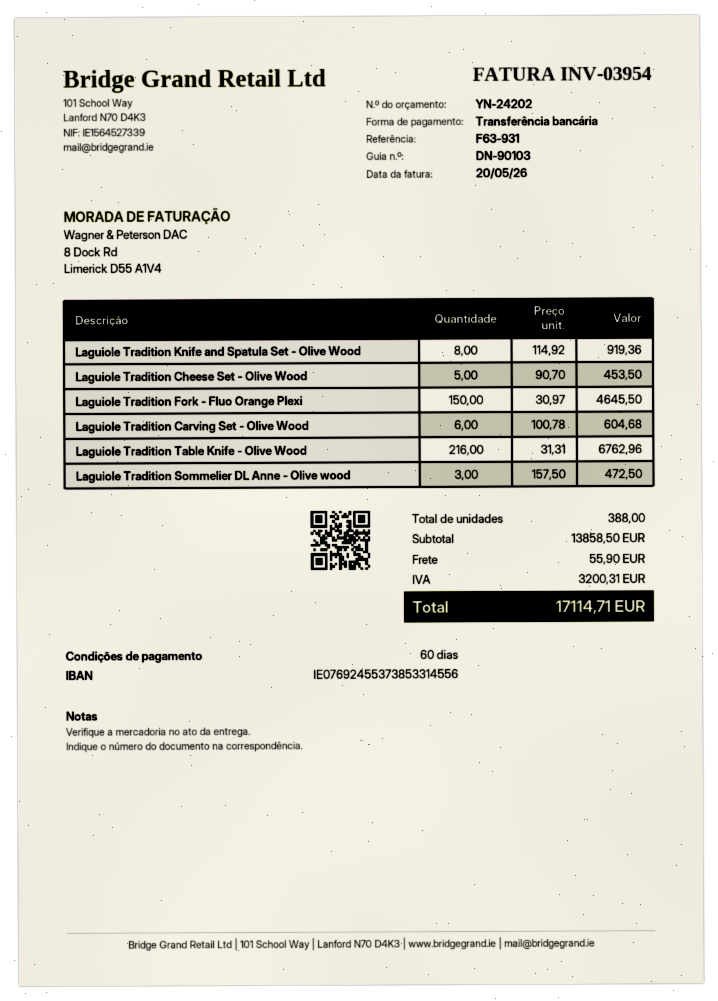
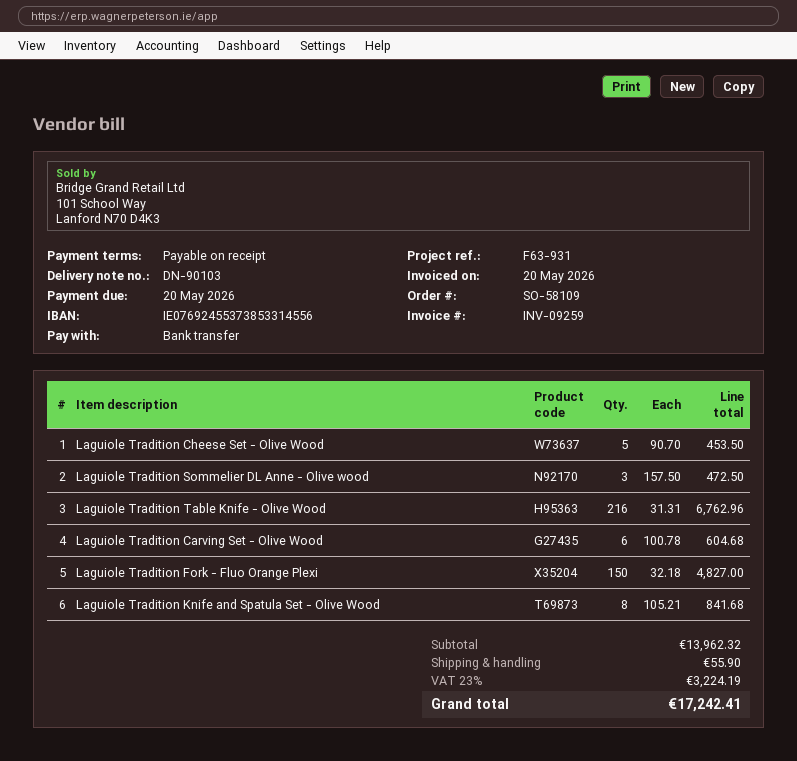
invoice number: INV-03954 -> INV-09259
payment terms: 60 days -> on receipt
Laguiole Tradition Knife and Spatula Set - Olive Wood: 8 x 114.92 = 919.36 -> 8 x 105.21 = 841.68
Laguiole Tradition Fork - Fluo Orange Plexi: 150 x 30.97 = 4645.50 -> 150 x 32.18 = 4827.00
subtotal: 13858.50 -> 13962.32
tax: 3200.31 -> 3224.19
total: 17114.71 -> 17242.41

